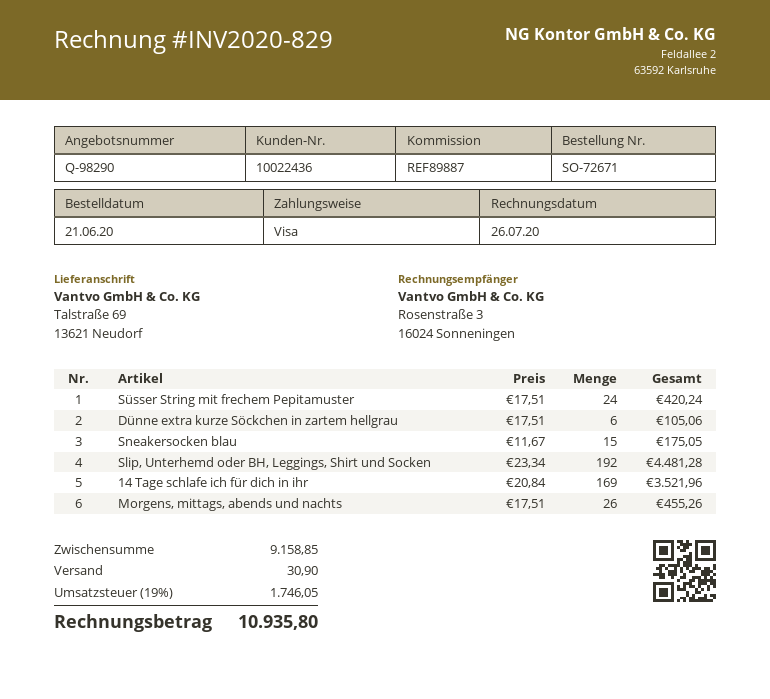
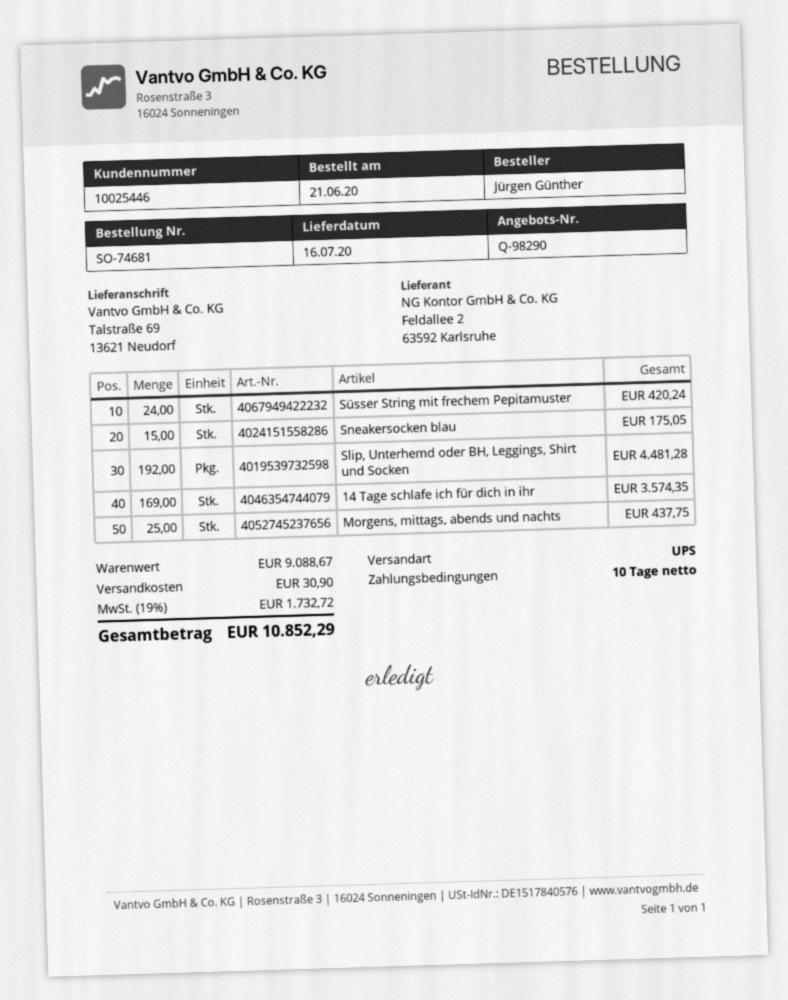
order number: SO-72671 -> SO-74681
customer number: 10022436 -> 10025446
Dünne extra kurze Söckchen in zartem hellgrau: 6 for 105.06 -> none
14 Tage schlafe ich für dich in ihr: 169 for 3521.96 -> 169 for 3574.35
Morgens, mittags, abends und nachts: 26 for 455.26 -> 25 for 437.75
subtotal: 9158.85 -> 9088.67
tax: 19% = 1746.05 -> 19% = 1732.72
total: 10935.80 -> 10852.29

